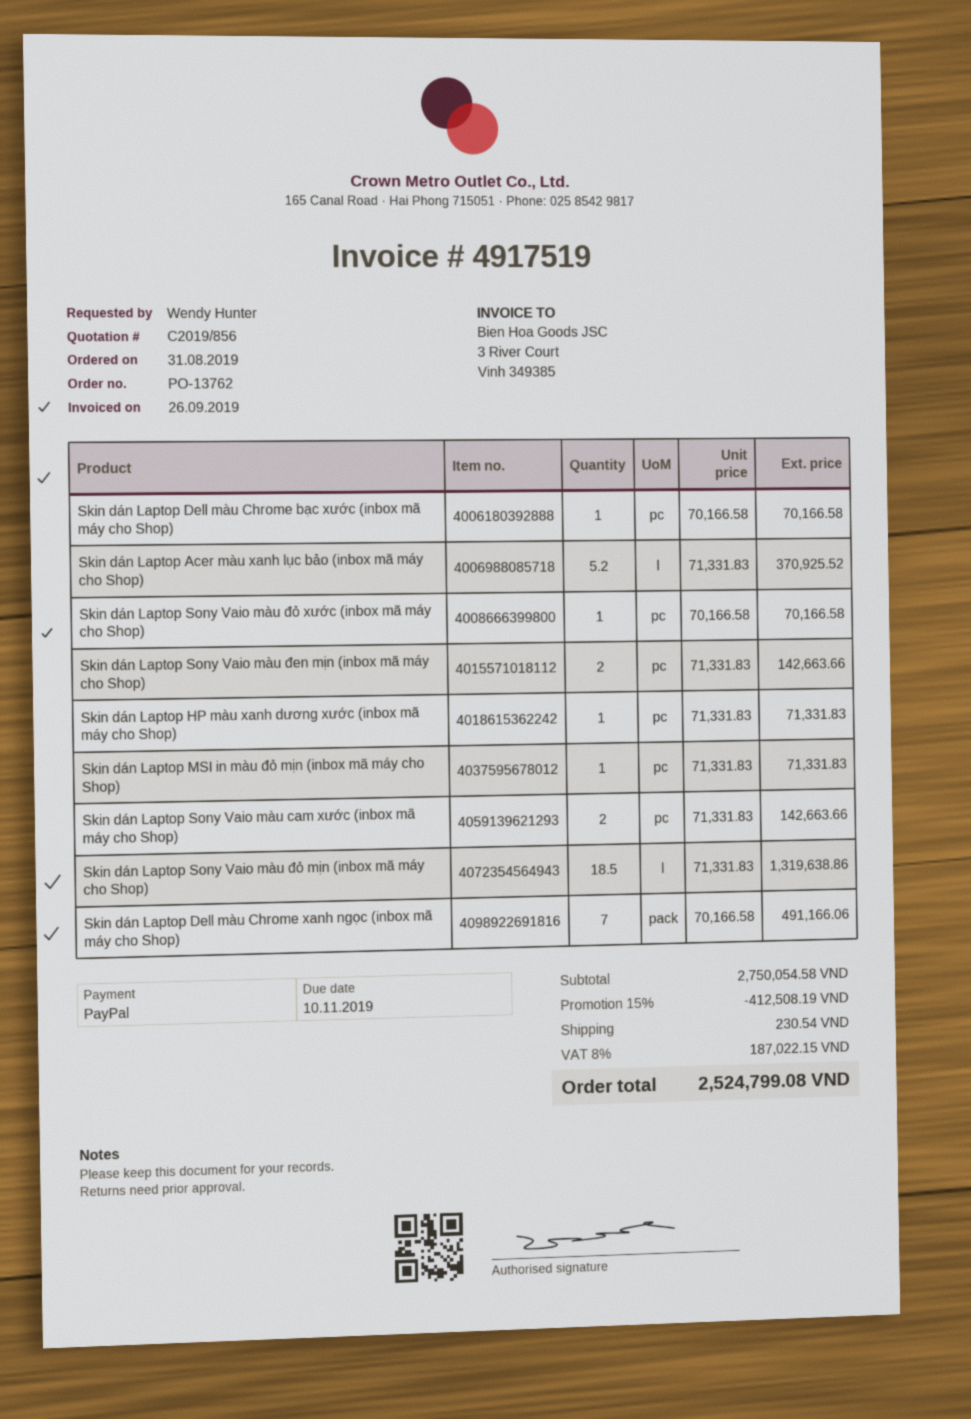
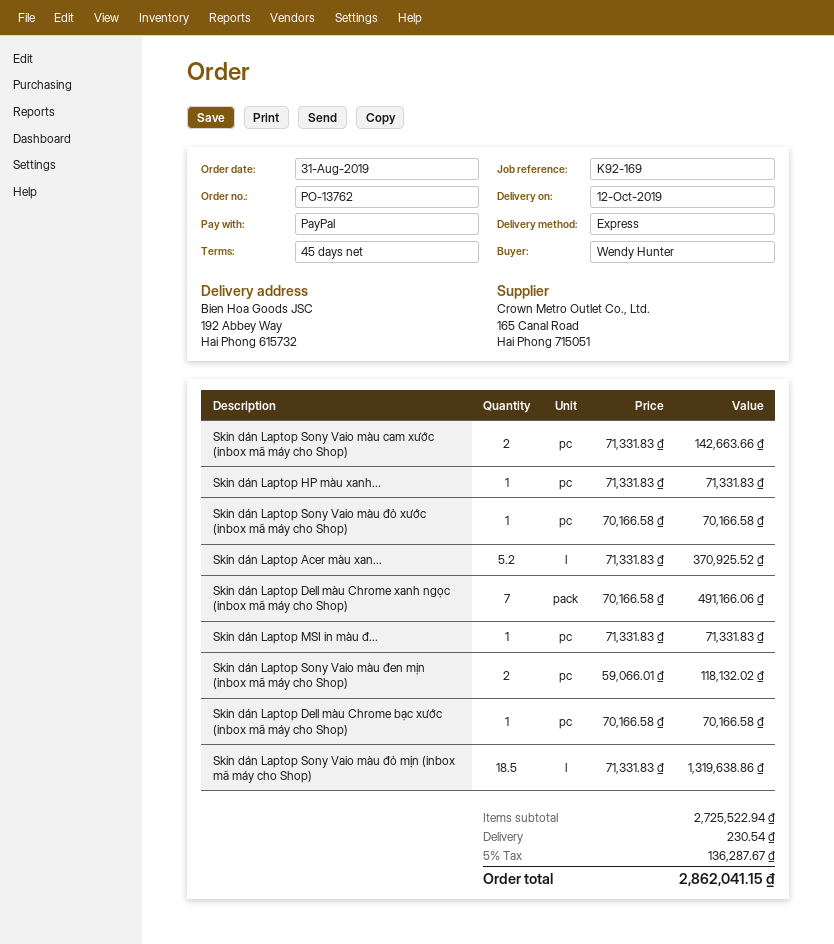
Skin dán Laptop Sony Vaio màu đen mịn (inbox mã máy cho Shop): 2 x 71331.83 = 142663.66 -> 2 x 59066.01 = 118132.02
subtotal: 2750054.58 -> 2725522.94
discount: 15% = 412508.19 -> none
tax: 8% = 187022.15 -> 5% = 136287.67
total: 2524799.08 -> 2862041.15

